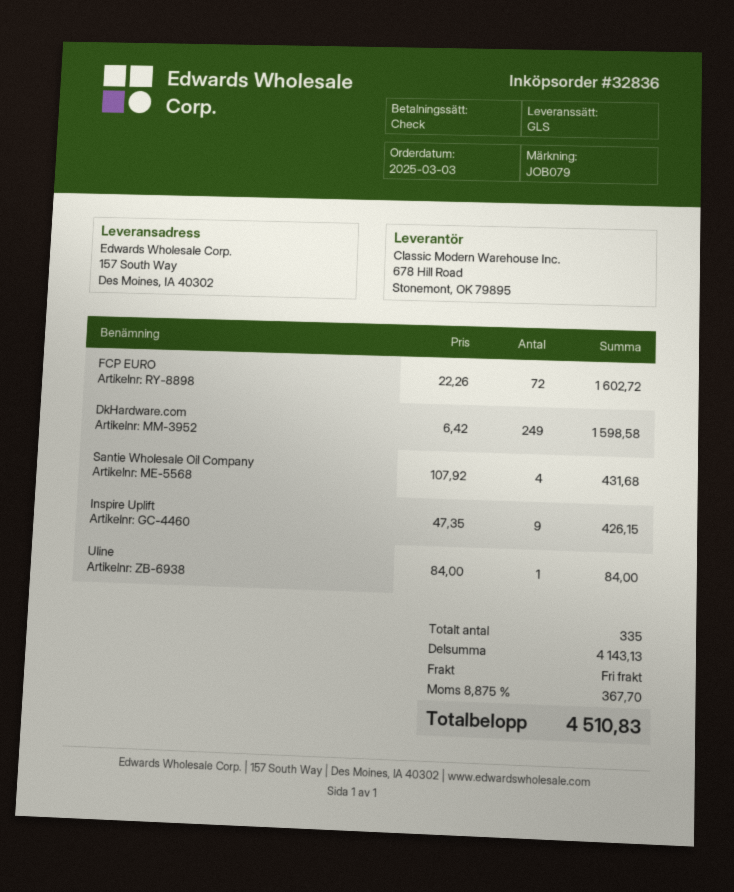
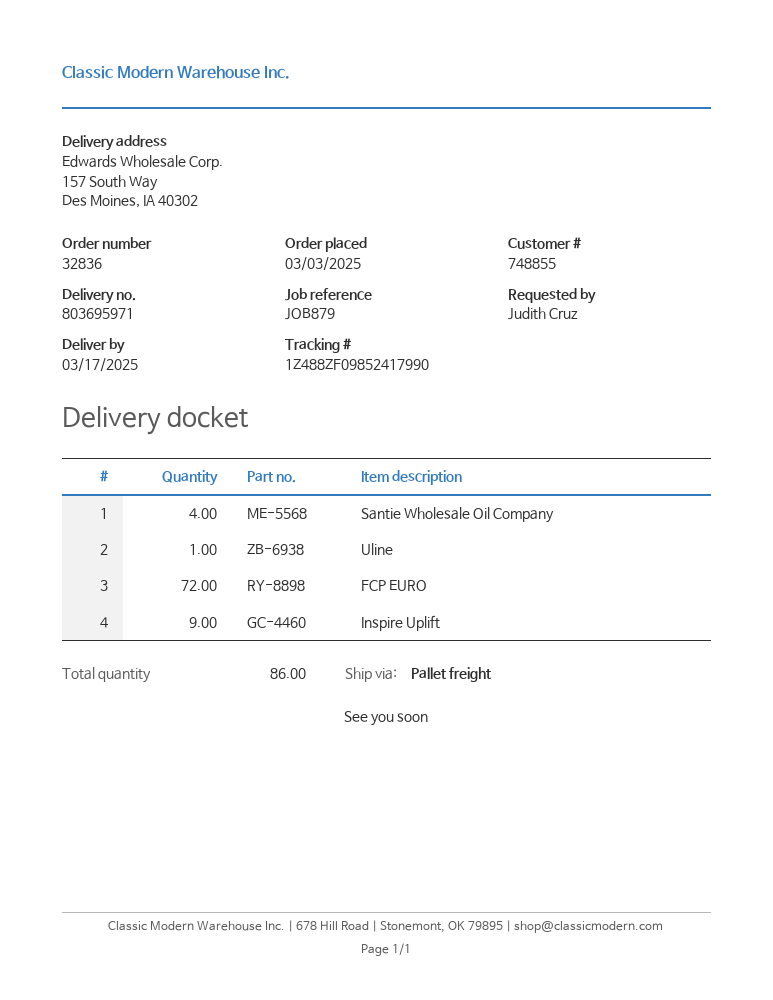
reference: JOB079 -> JOB879
shipping method: GLS -> pallet freight
DkHardware.com: 249 -> none
total quantity: 335 -> 86

